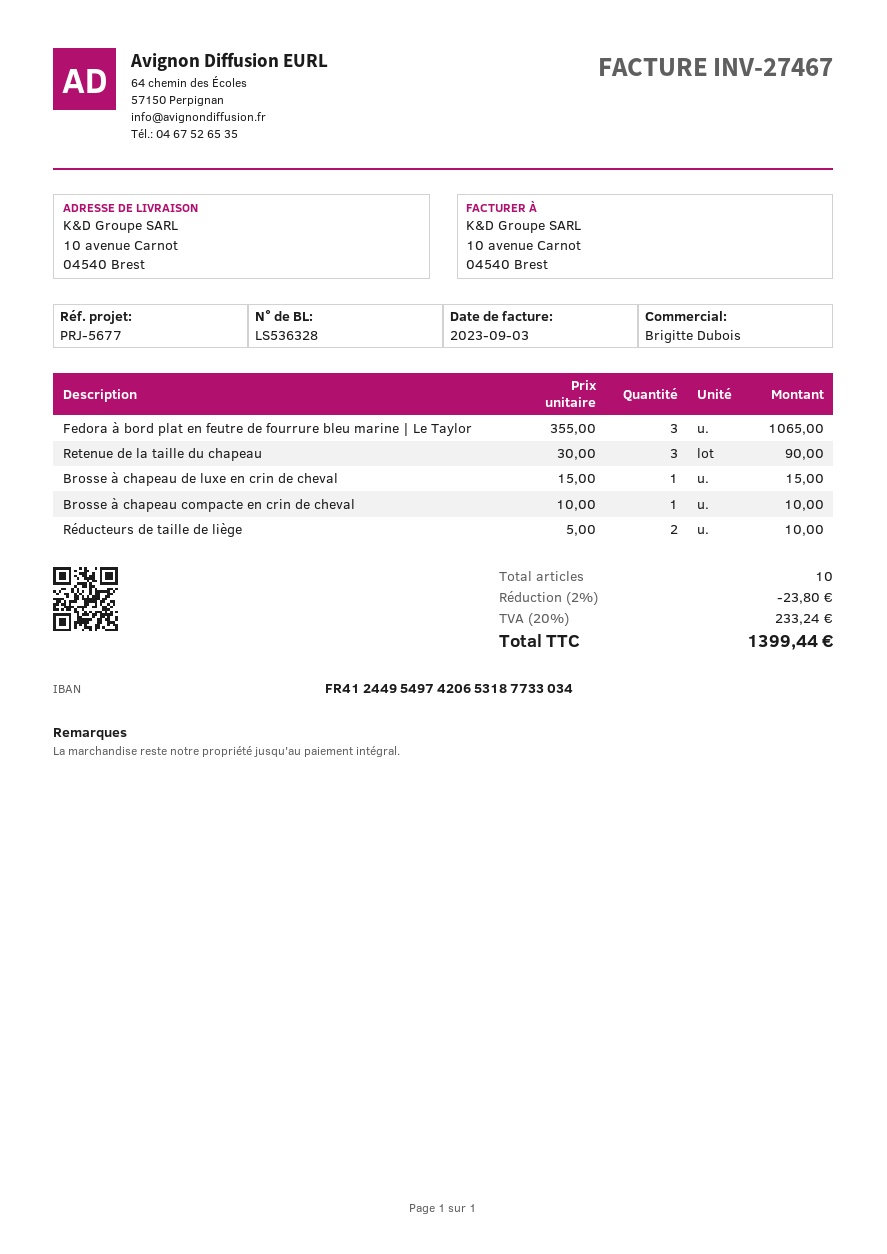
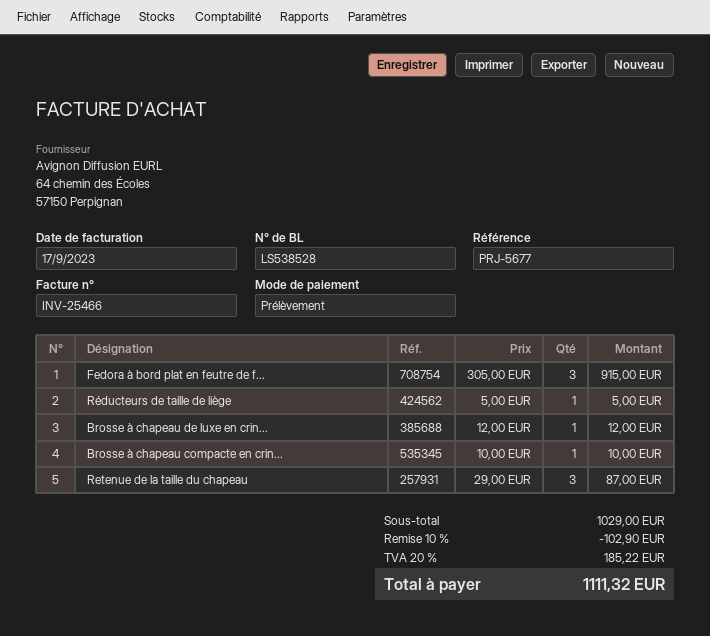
delivery note number: LS536328 -> LS538528
invoice number: INV-27467 -> INV-25466
invoice date: 2023-09-03 -> 2023-09-17
Fedora à bord plat en feutre de fourrure bleu marine | Le Taylor: 3 x 355.00 = 1065.00 -> 3 x 305.00 = 915.00
Retenue de la taille du chapeau: 3 x 30.00 = 90.00 -> 3 x 29.00 = 87.00
Brosse à chapeau de luxe en crin de cheval: 1 x 15.00 = 15.00 -> 1 x 12.00 = 12.00
Réducteurs de taille de liège: 2 x 5.00 = 10.00 -> 1 x 5.00 = 5.00
discount: 2% = 23.80 -> 10% = 102.90
tax: 20% = 233.24 -> 20% = 185.22
total: 1399.44 -> 1111.32

